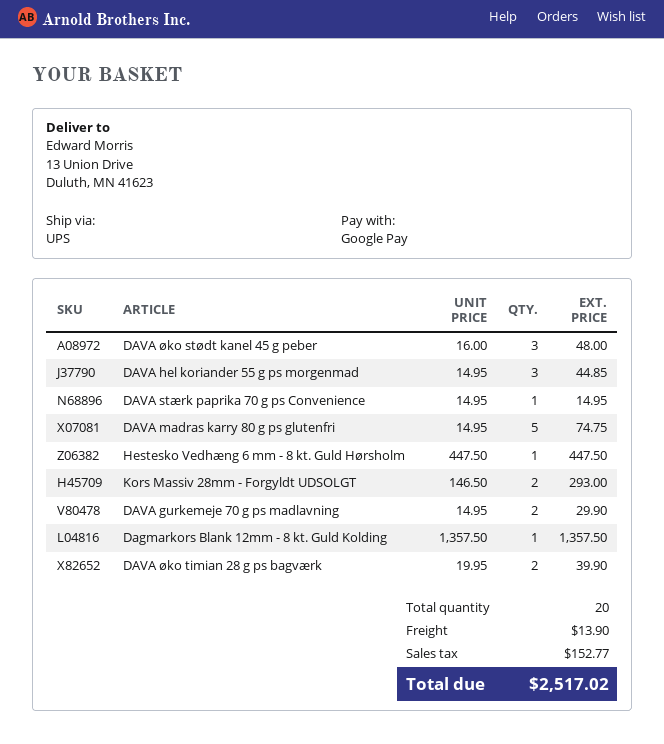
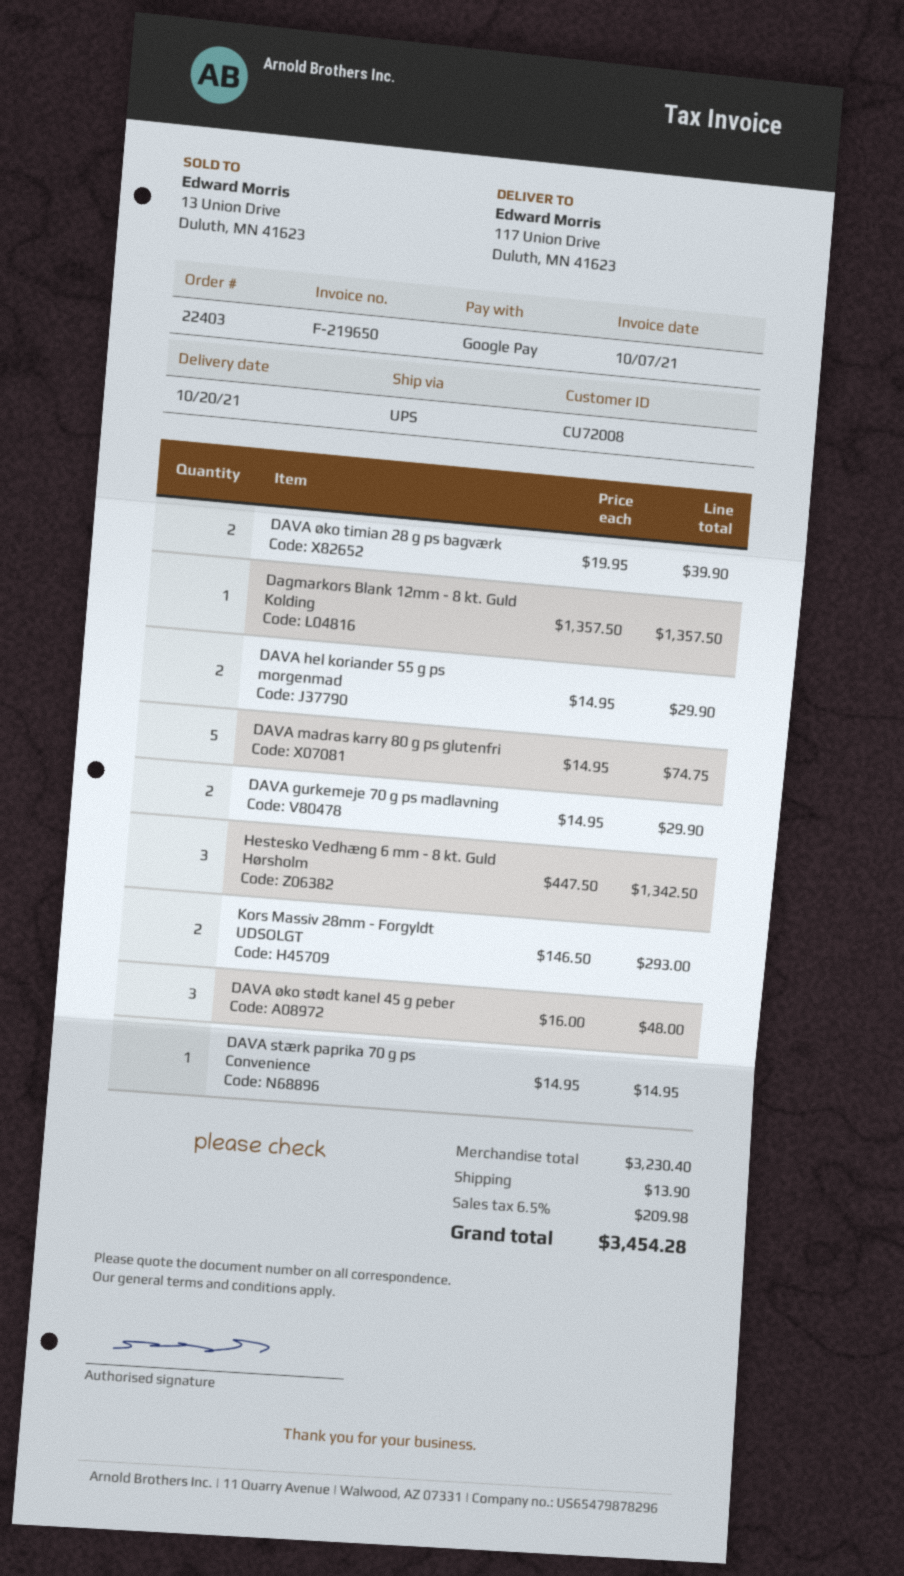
ship to: 13 Union Drive, Duluth, MN 41623 -> 117 Union Drive, Duluth, MN 41623
DAVA hel koriander 55 g ps morgenmad: 3 x 14.95 = 44.85 -> 2 x 14.95 = 29.90
Hestesko Vedhæng 6 mm - 8 kt. Guld Hørsholm: 1 x 447.50 = 447.50 -> 3 x 447.50 = 1342.50
tax: 152.77 -> 209.98
total: 2517.02 -> 3454.28

